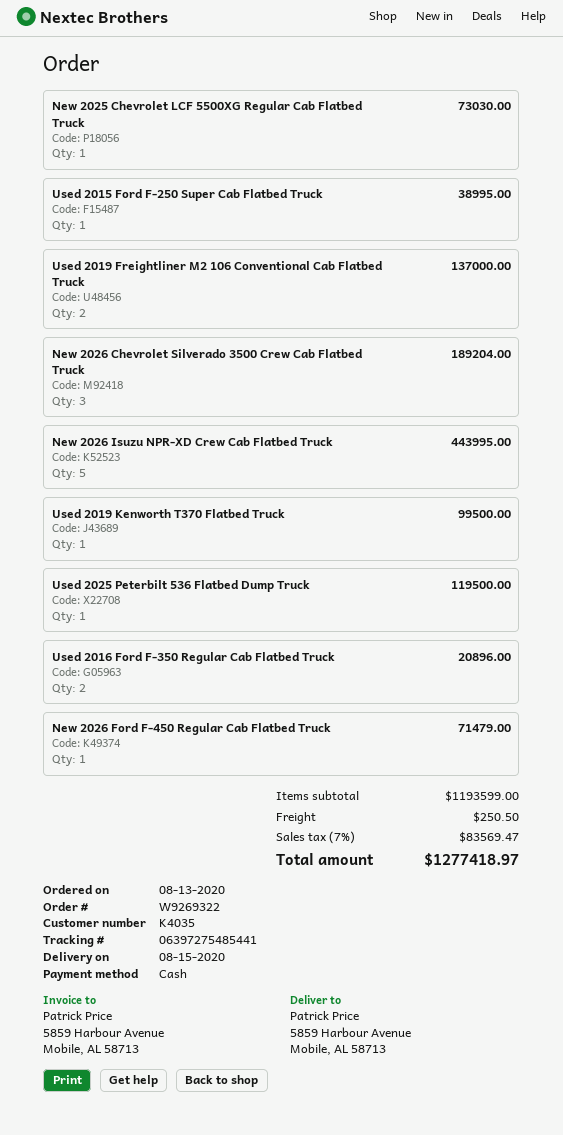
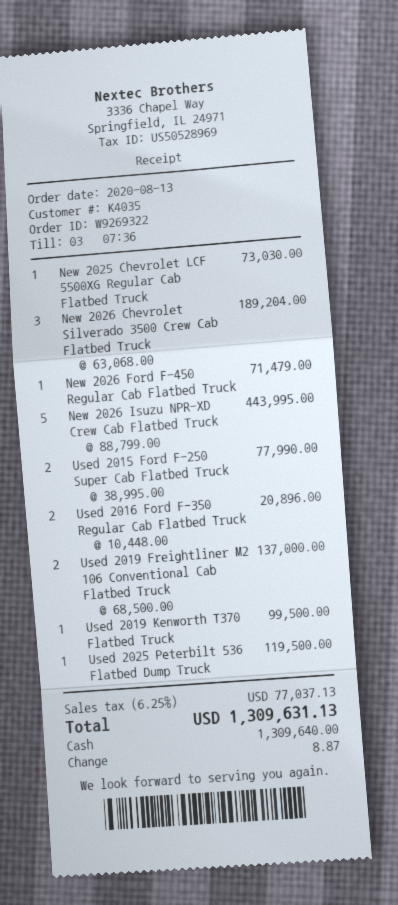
Used 2015 Ford F-250 Super Cab Flatbed Truck: 1 for 38995.00 -> 2 for 77990.00
shipping: 250.50 -> none
tax: 7% = 83569.47 -> 6.25% = 77037.13
total: 1277418.97 -> 1309631.13

